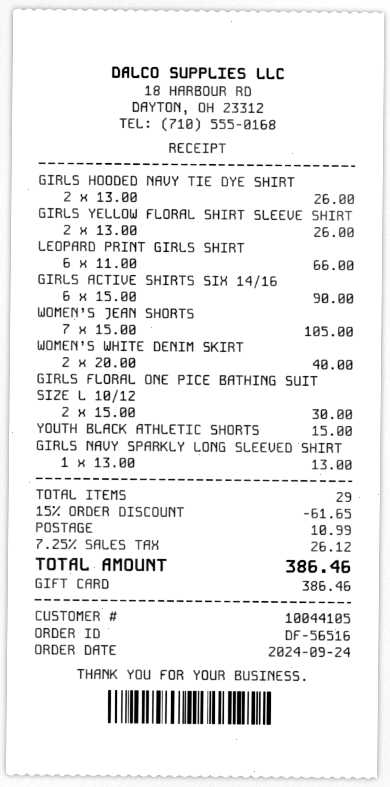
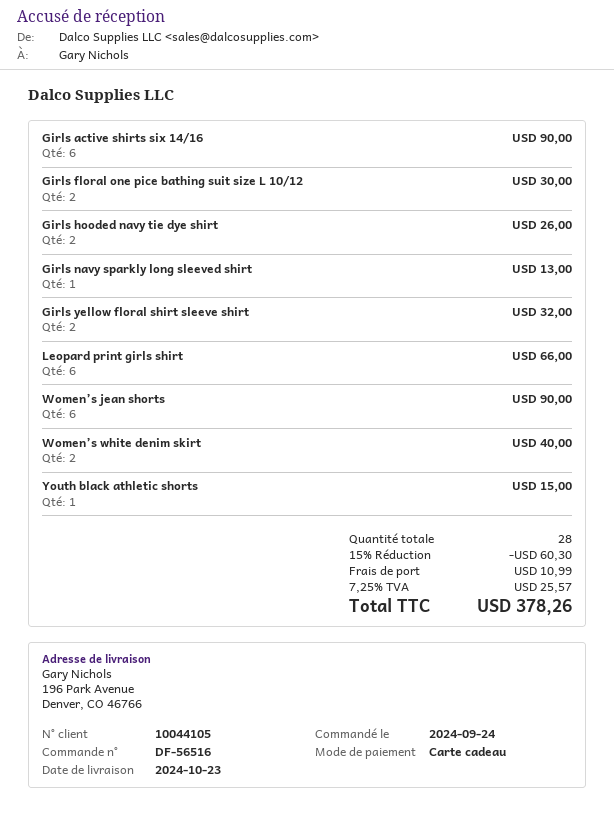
GIRLS YELLOW FLORAL SHIRT SLEEVE SHIRT: 2 for 26.00 -> 2 for 32.00
WOMEN’S JEAN SHORTS: 7 for 105.00 -> 6 for 90.00
total quantity: 29 -> 28
discount: 15% = 61.65 -> 15% = 60.30
tax: 7.25% = 26.12 -> 7.25% = 25.57
total: 386.46 -> 378.26

